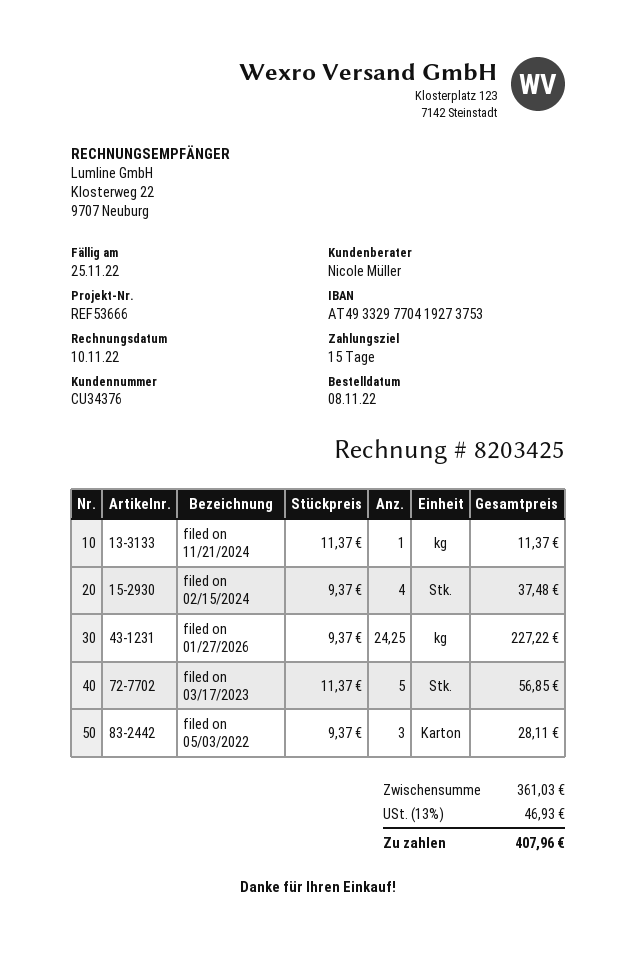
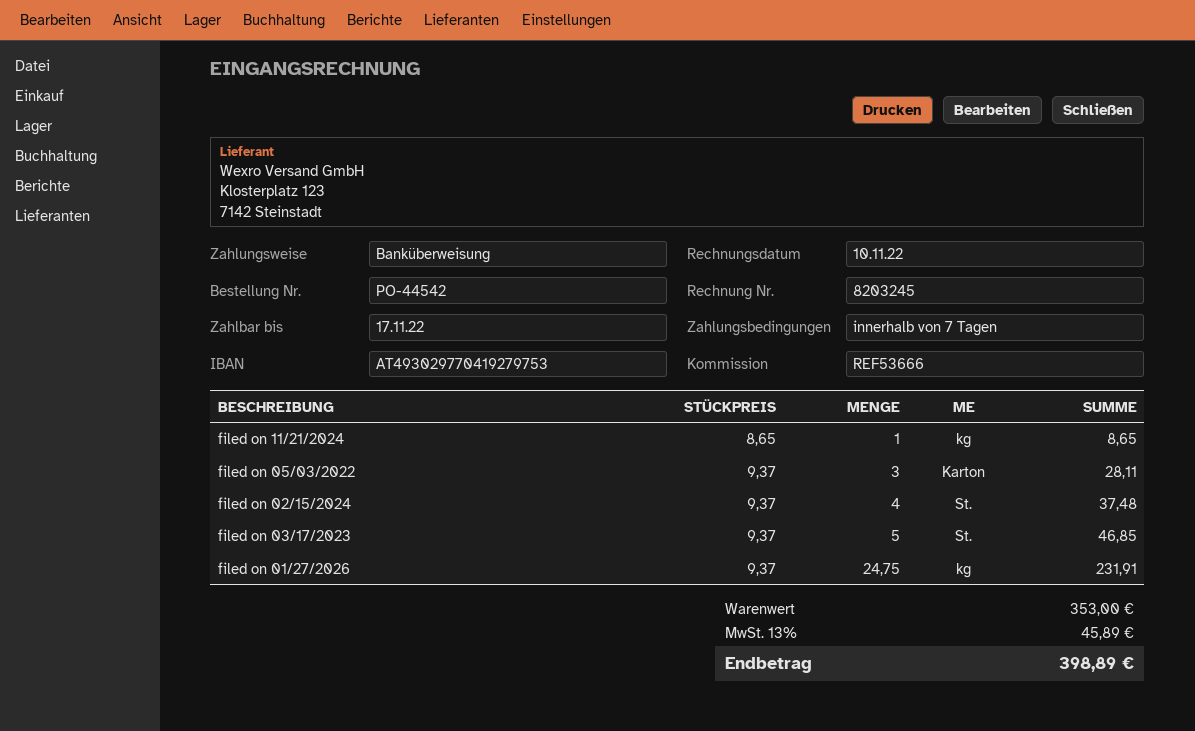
invoice number: 8203425 -> 8203245
payment terms: 15 days -> 7 days
due date: 2022-11-25 -> 2022-11-17
bank account: AT493329770419273753 -> AT493029770419279753
filed on 11/21/2024: 1 x 11.37 = 11.37 -> 1 x 8.65 = 8.65
filed on 01/27/2026: 24.25 x 9.37 = 227.22 -> 24.75 x 9.37 = 231.91
filed on 03/17/2023: 5 x 11.37 = 56.85 -> 5 x 9.37 = 46.85
subtotal: 361.03 -> 353.00
tax: 13% = 46.93 -> 13% = 45.89
total: 407.96 -> 398.89

